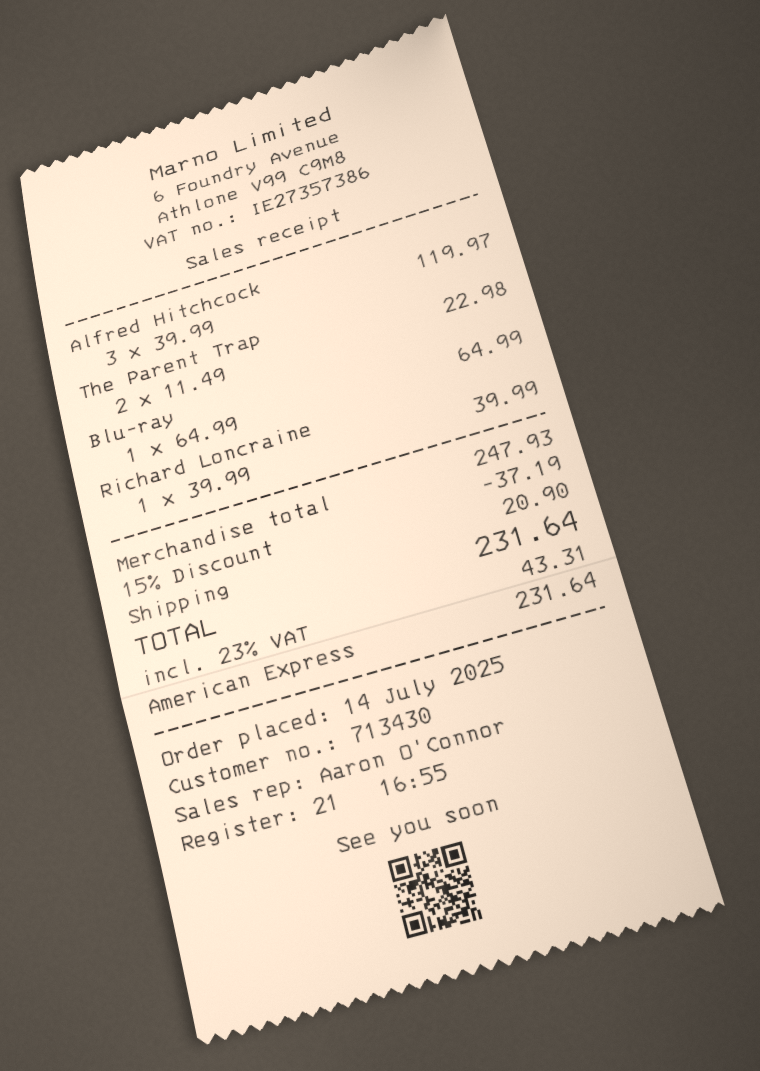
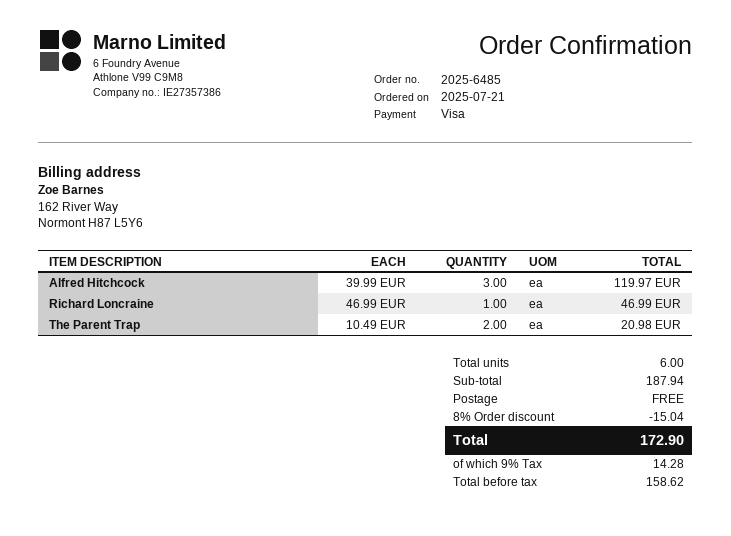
order date: 2025-07-14 -> 2025-07-21
payment method: American Express -> Visa
The Parent Trap: 2 x 11.49 = 22.98 -> 2 x 10.49 = 20.98
Blu-ray: 1 x 64.99 = 64.99 -> none
Richard Loncraine: 1 x 39.99 = 39.99 -> 1 x 46.99 = 46.99
subtotal: 247.93 -> 187.94
discount: 15% = 37.19 -> 8% = 15.04
shipping: 20.90 -> 0.00
tax: 23% = 43.31 -> 9% = 14.28
total: 231.64 -> 172.90

